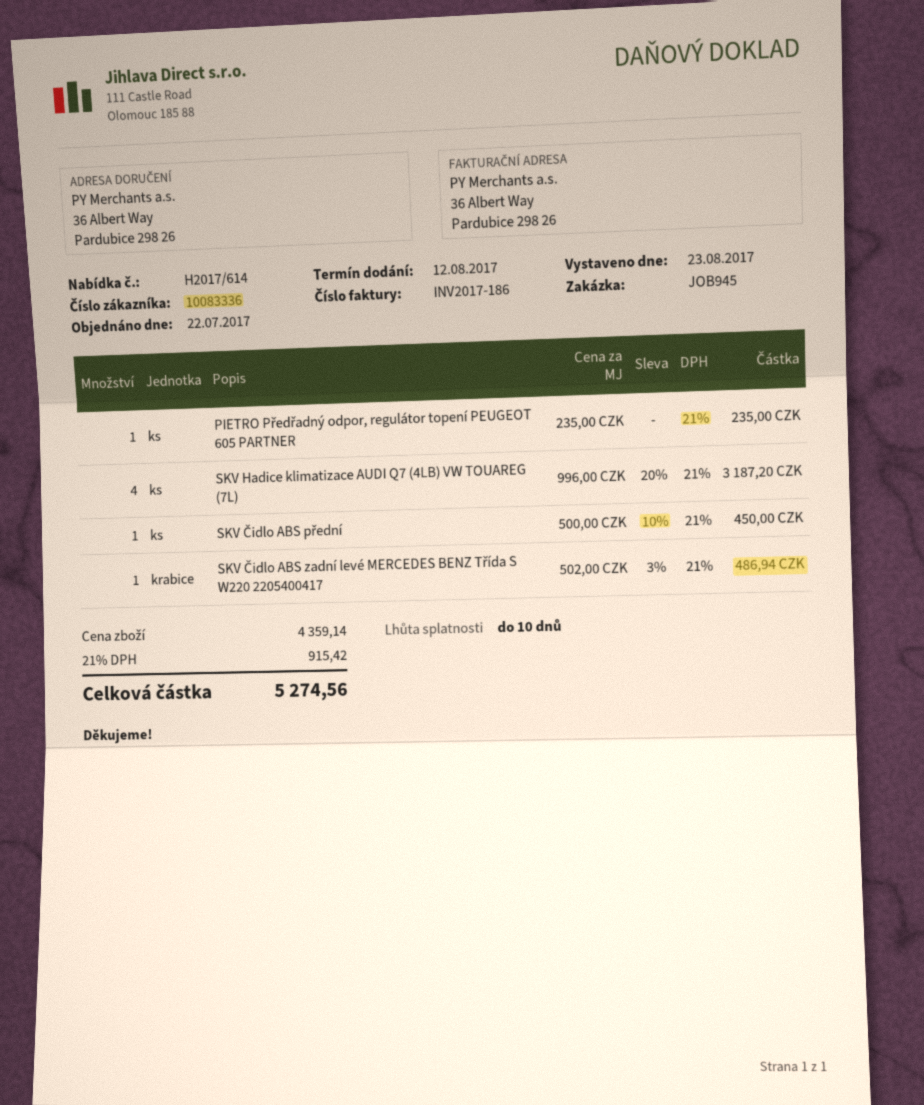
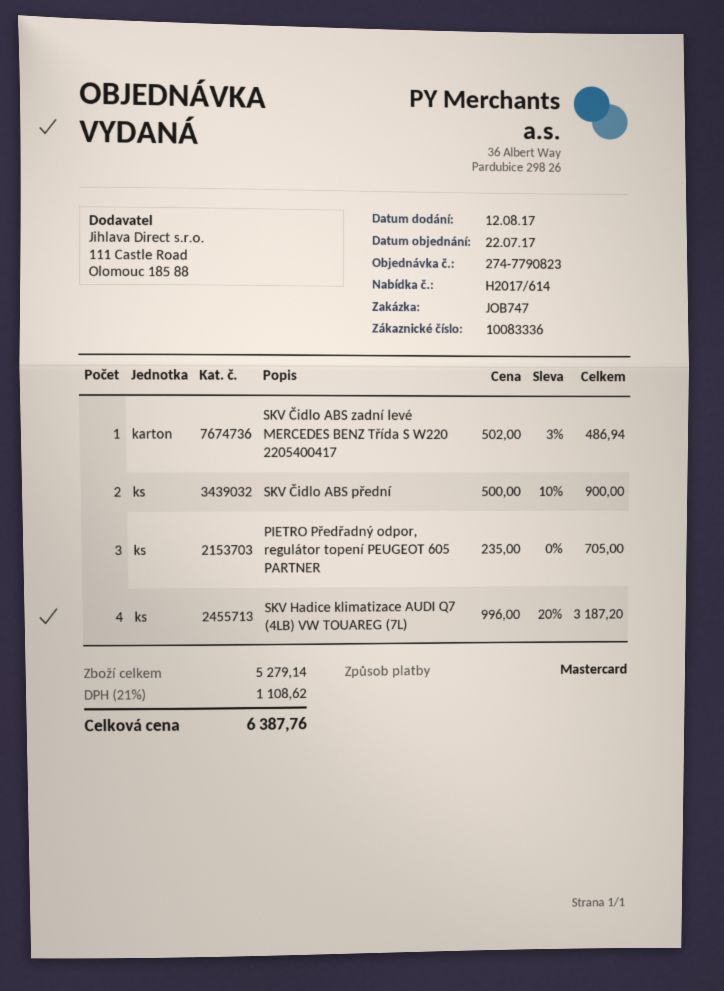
reference: JOB945 -> JOB747
PIETRO Předřadný odpor, regulátor topení PEUGEOT 605 PARTNER: 1 x 235.00 = 235.00 -> 3 x 235.00 = 705.00
SKV Čidlo ABS přední: 1 x 500.00 - 10% = 450.00 -> 2 x 500.00 - 10% = 900.00
subtotal: 4359.14 -> 5279.14
tax: 21% = 915.42 -> 21% = 1108.62
total: 5274.56 -> 6387.76

